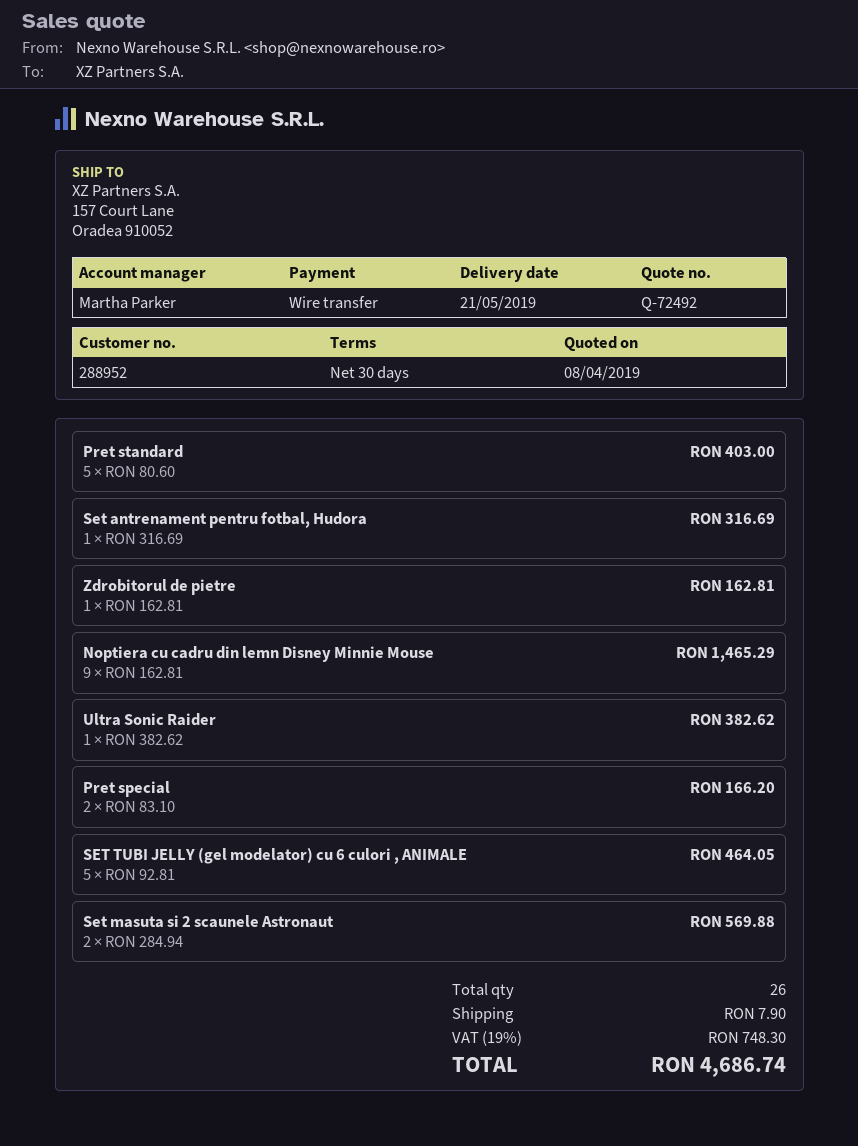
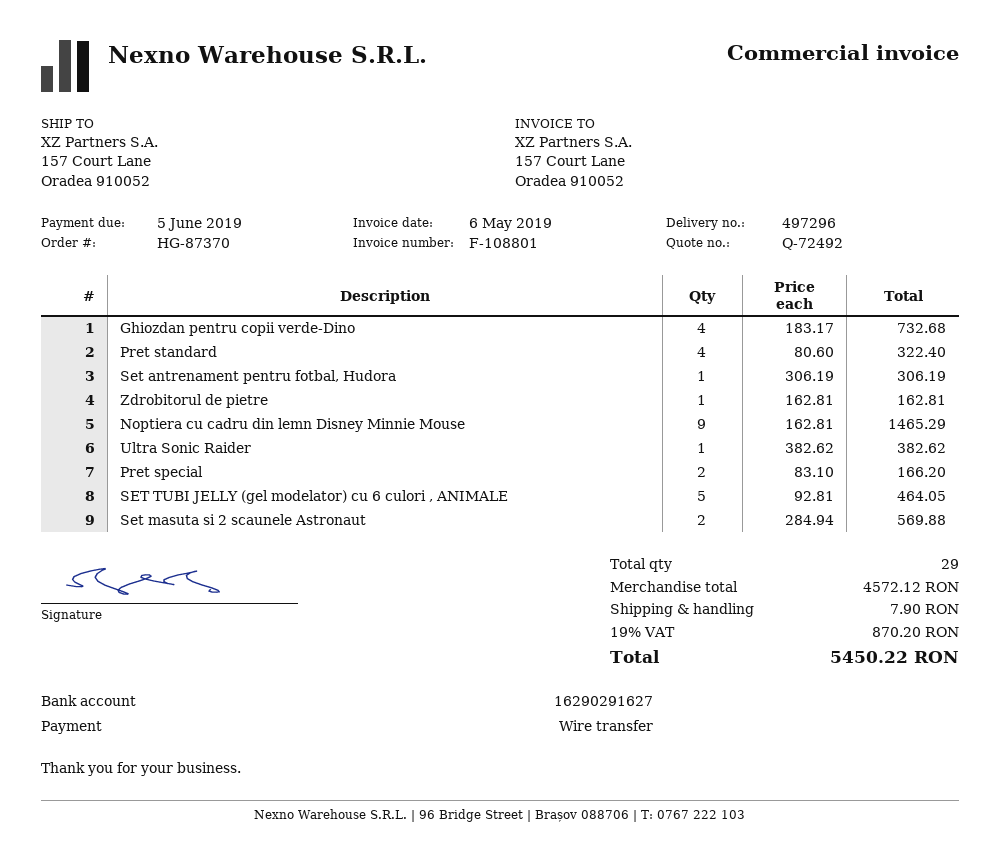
Pret standard: 5 x 80.60 = 403.00 -> 4 x 80.60 = 322.40
Set antrenament pentru fotbal, Hudora: 1 x 316.69 = 316.69 -> 1 x 306.19 = 306.19
Ghiozdan pentru copii verde-Dino: none -> 4 x 183.17 = 732.68
total quantity: 26 -> 29
tax: 19% = 748.30 -> 19% = 870.20
total: 4686.74 -> 5450.22

